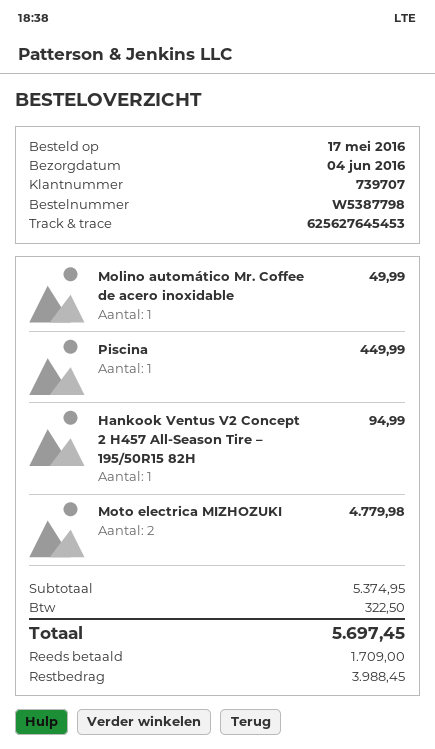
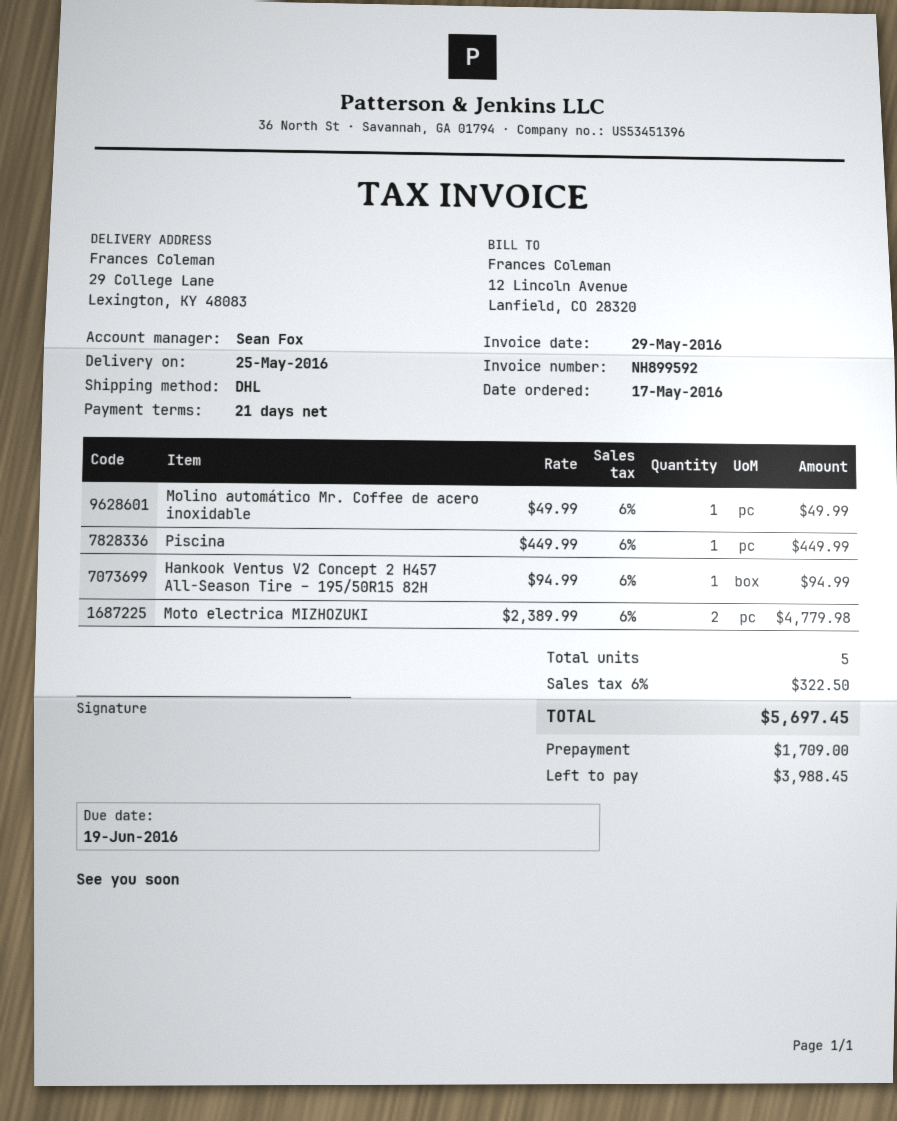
delivery date: 2016-06-04 -> 2016-05-25

